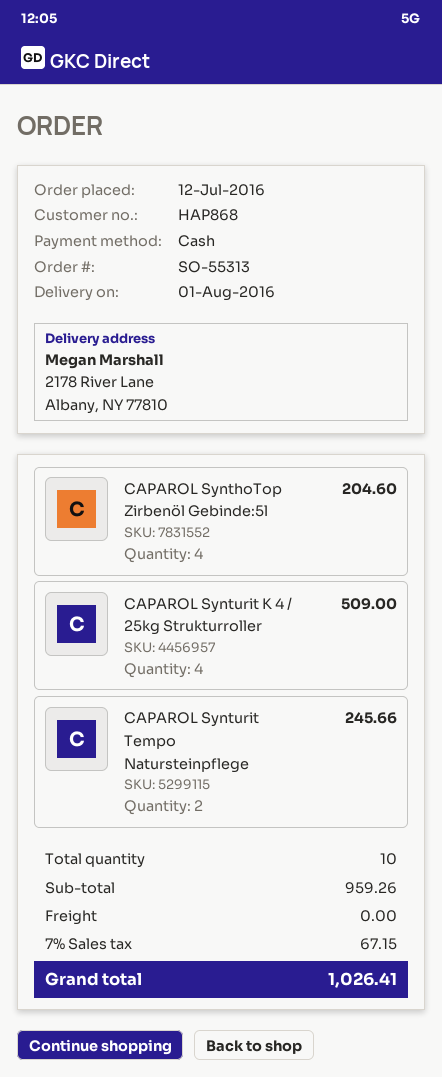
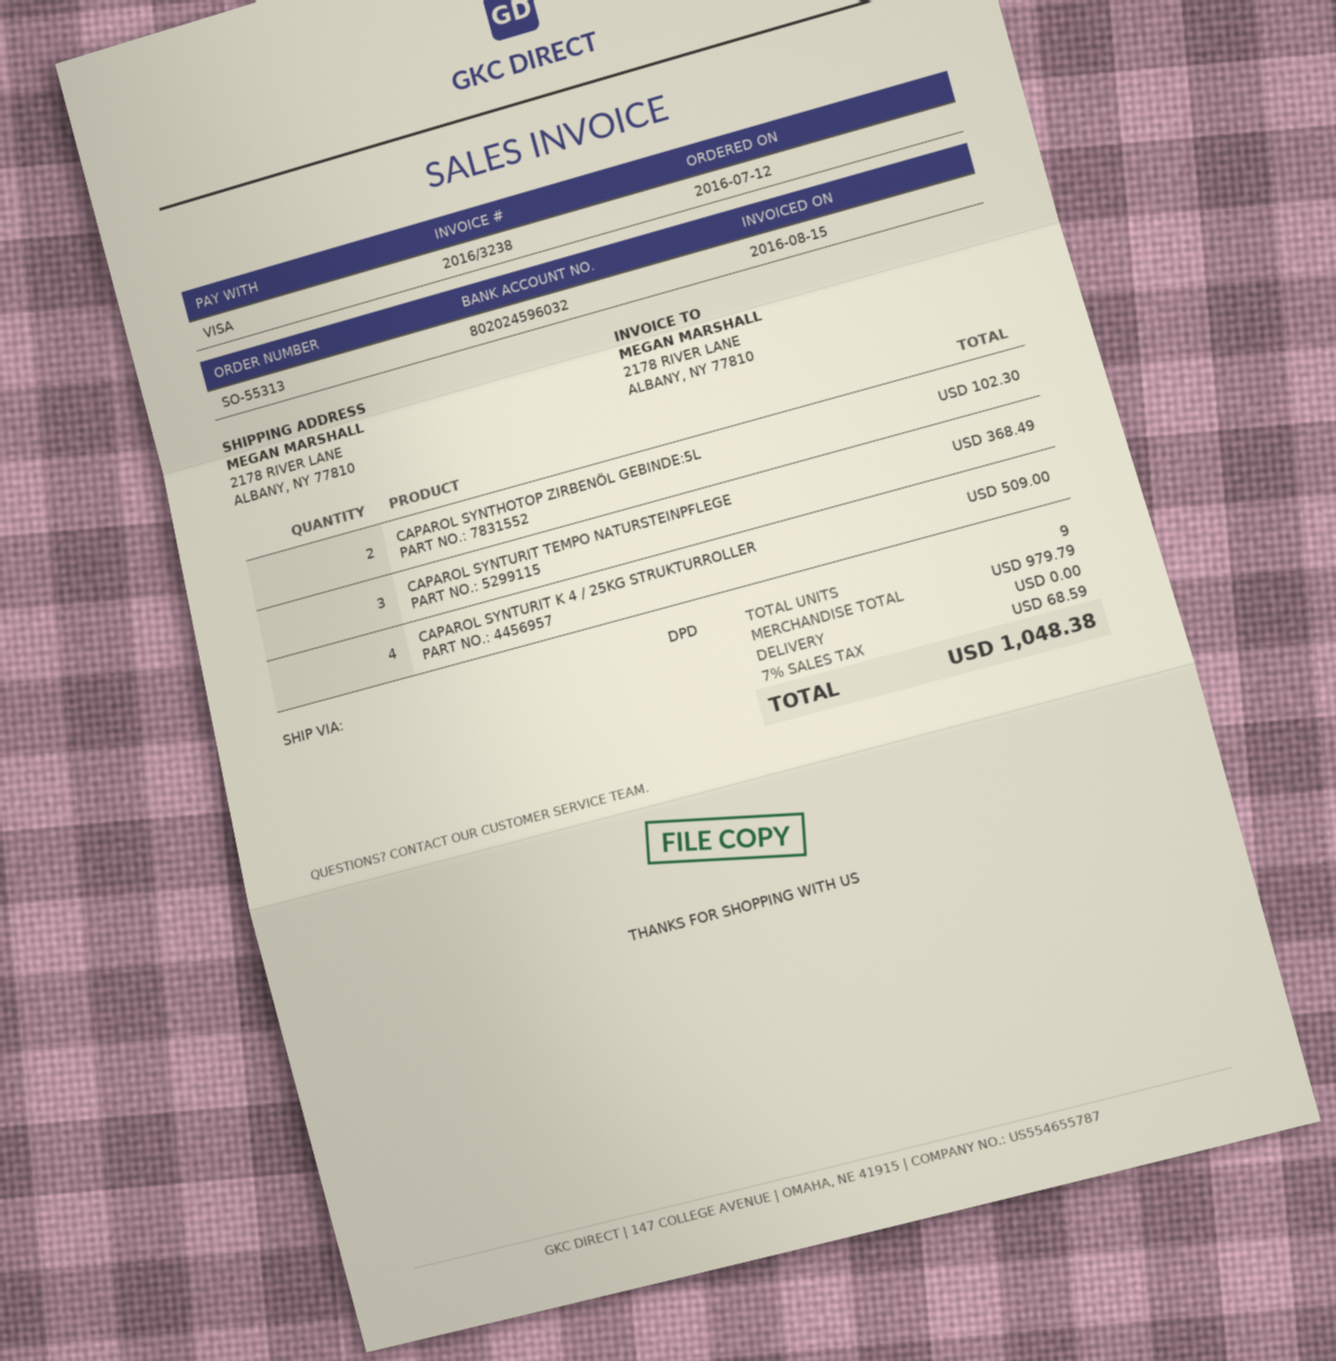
payment method: cash -> Visa
CAPAROL SynthoTop Zirbenöl Gebinde:5l: 4 for 204.60 -> 2 for 102.30
CAPAROL Synturit Tempo Natursteinpflege: 2 for 245.66 -> 3 for 368.49
total quantity: 10 -> 9
subtotal: 959.26 -> 979.79
tax: 7% = 67.15 -> 7% = 68.59
total: 1026.41 -> 1048.38

